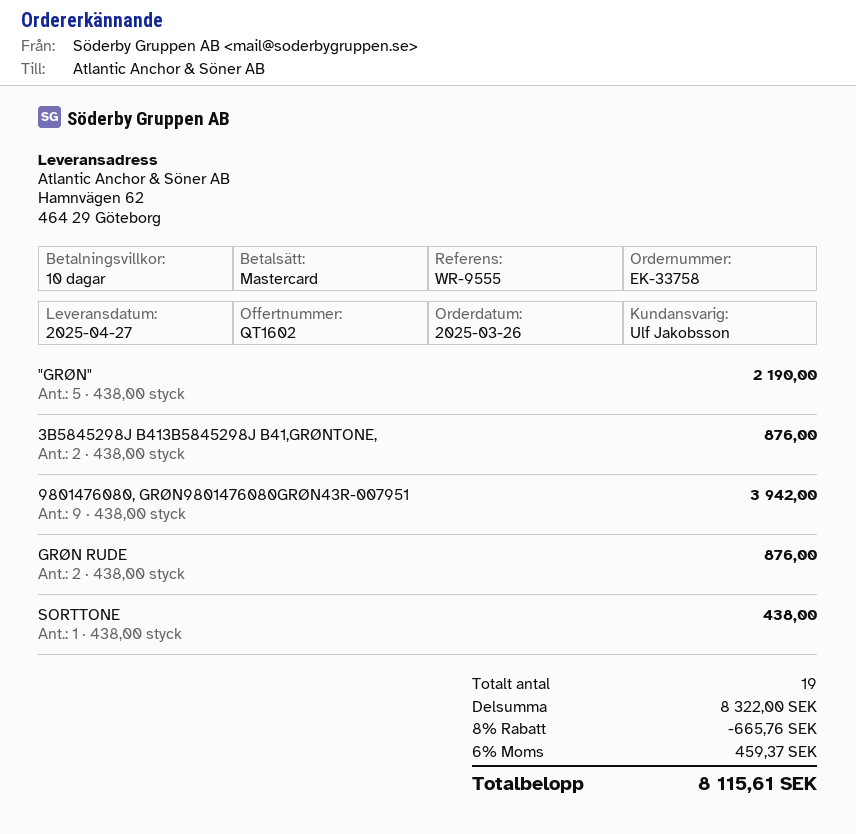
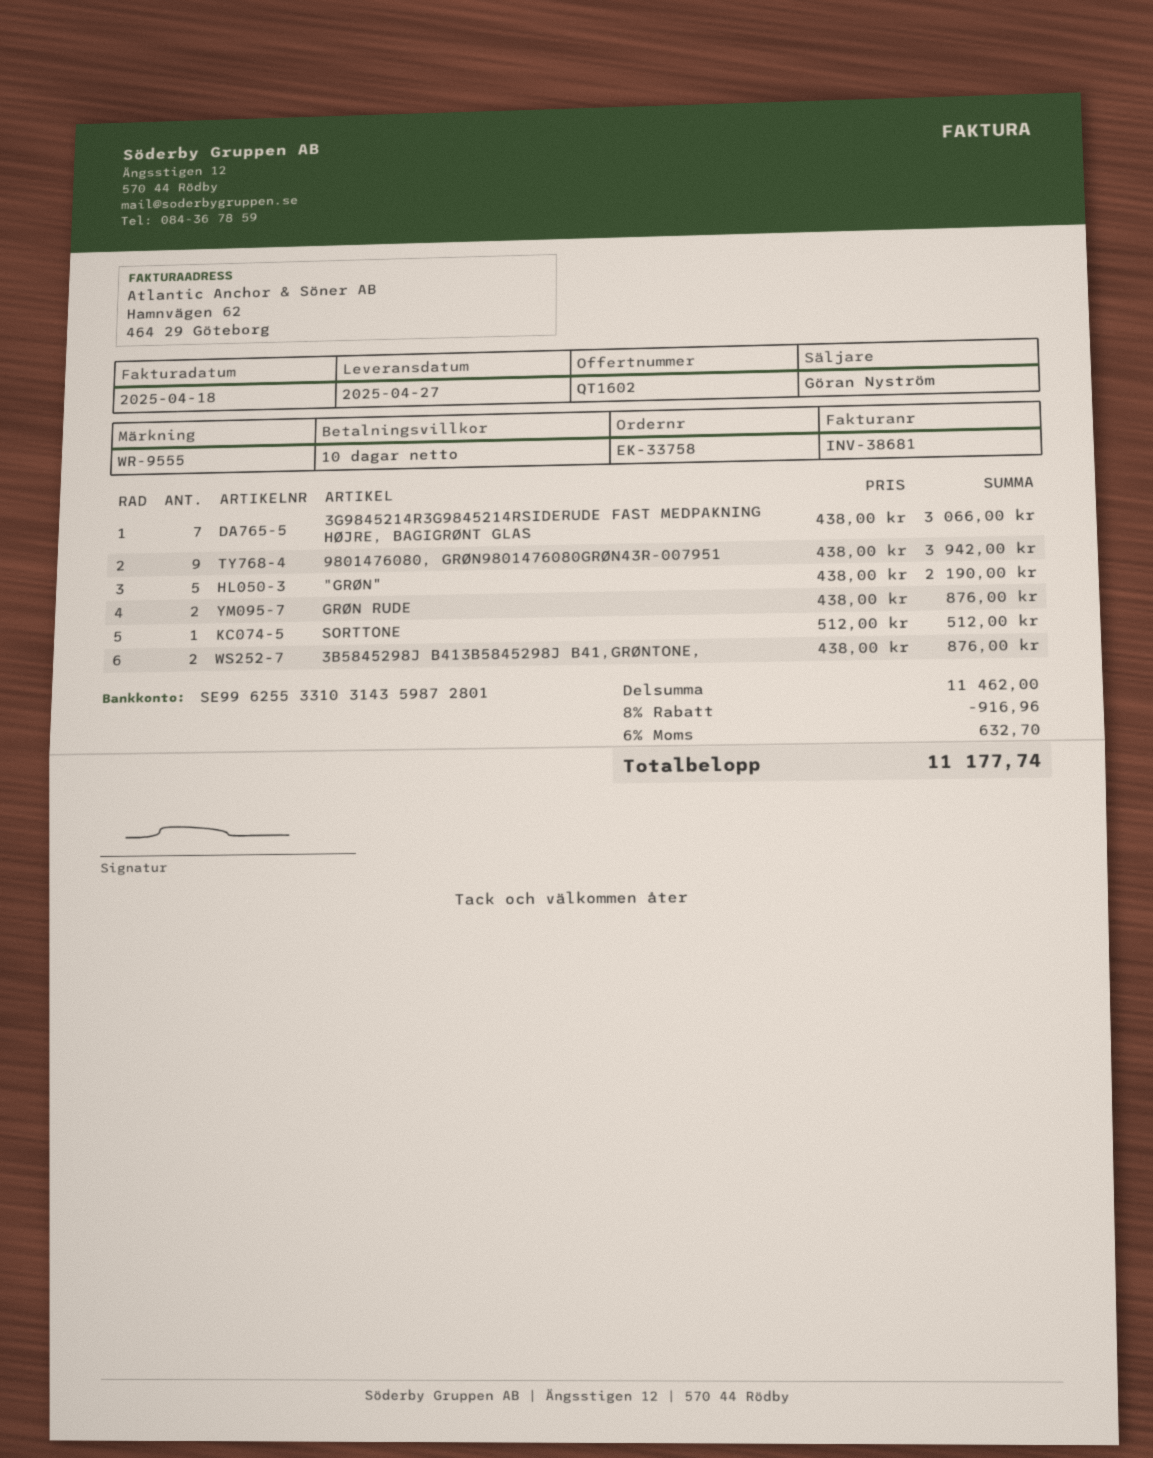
sales rep: Ulf Jakobsson -> Göran Nyström
SORTTONE: 1 x 438.00 = 438.00 -> 1 x 512.00 = 512.00
3G9845214R3G9845214RSIDERUDE FAST MEDPAKNING HØJRE, BAGIGRØNT GLAS: none -> 7 x 438.00 = 3066.00
subtotal: 8322.00 -> 11462.00
discount: 8% = 665.76 -> 8% = 916.96
tax: 6% = 459.37 -> 6% = 632.70
total: 8115.61 -> 11177.74

